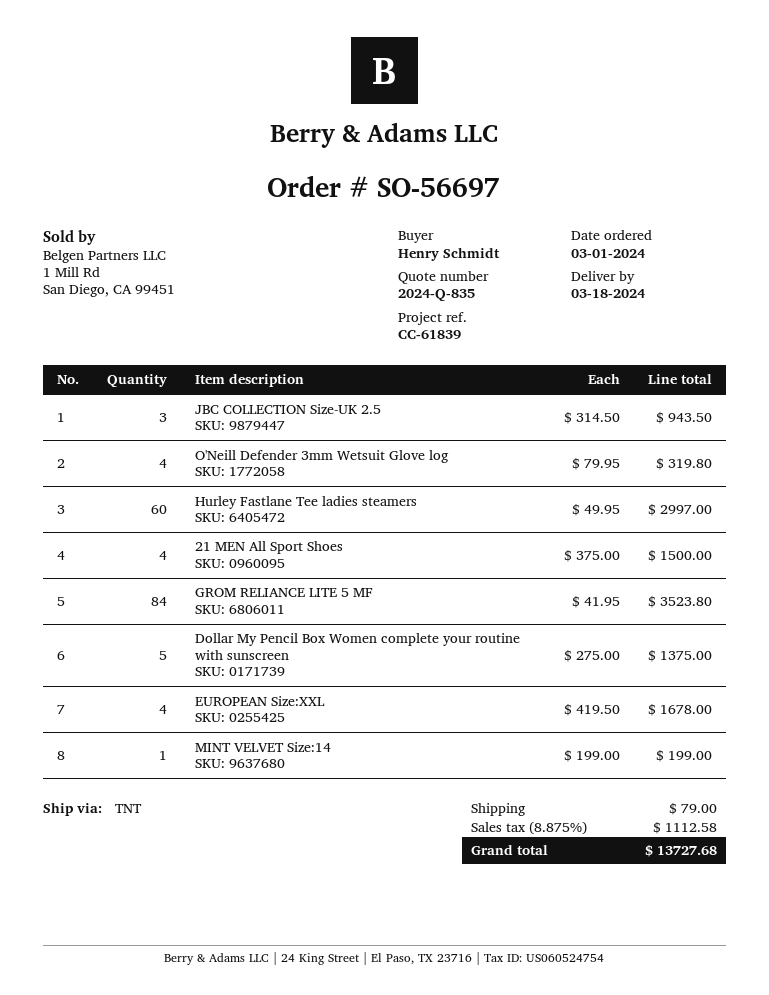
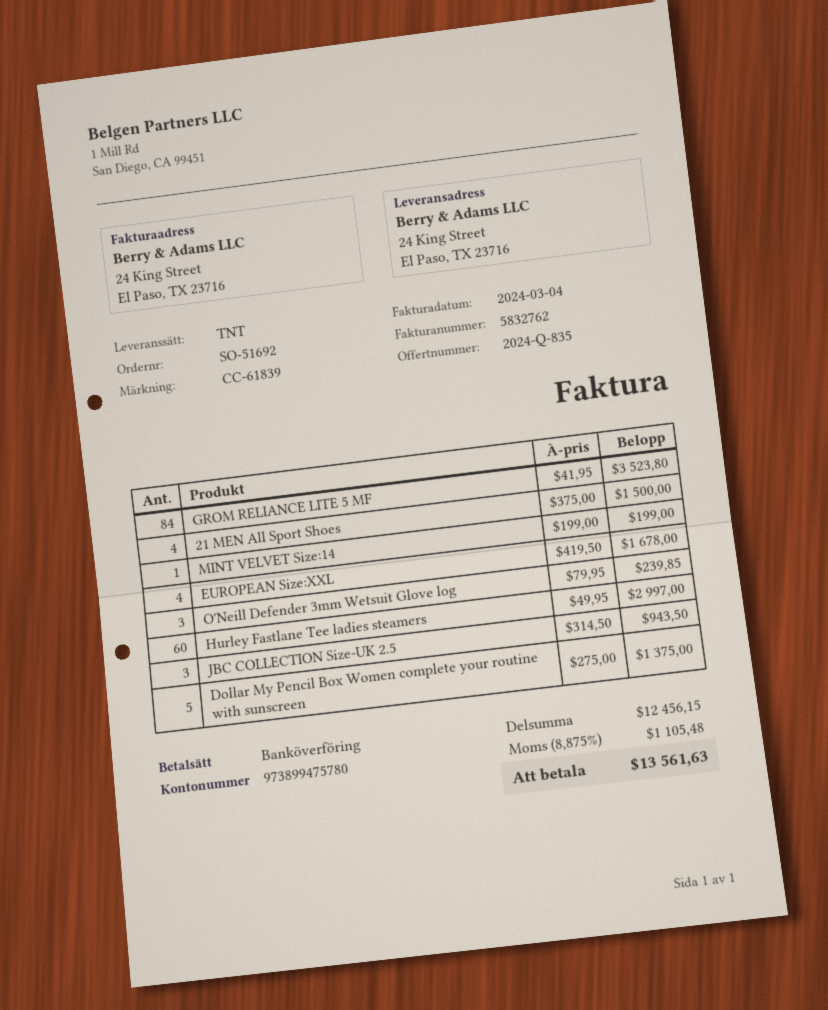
order number: SO-56697 -> SO-51692
O'Neill Defender 3mm Wetsuit Glove log: 4 x 79.95 = 319.80 -> 3 x 79.95 = 239.85
shipping: 79.00 -> none
tax: 8.875% = 1112.58 -> 8.875% = 1105.48
total: 13727.68 -> 13561.63

